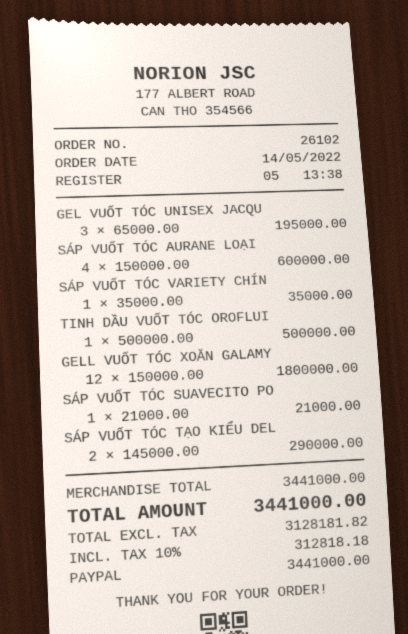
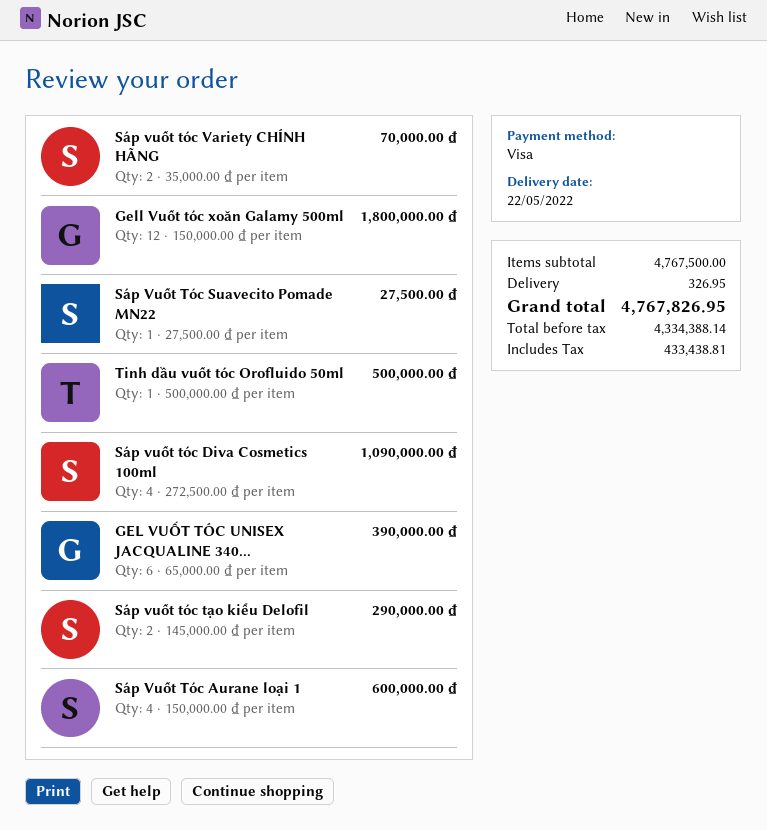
payment method: PayPal -> Visa
GEL VUỐT TÓC UNISEX JACQU: 3 x 65000.00 = 195000.00 -> 6 x 65000.00 = 390000.00
SÁP VUỐT TÓC VARIETY CHÍN: 1 x 35000.00 = 35000.00 -> 2 x 35000.00 = 70000.00
SÁP VUỐT TÓC SUAVECITO PO: 1 x 21000.00 = 21000.00 -> 1 x 27500.00 = 27500.00
Sáp vuốt tóc Diva Cosmetics 100ml: none -> 4 x 272500.00 = 1090000.00
subtotal: 3441000.00 -> 4767500.00
shipping: none -> 326.95
net: 3128181.82 -> 4334388.14
tax: 312818.18 -> 433438.81
total: 3441000.00 -> 4767826.95

